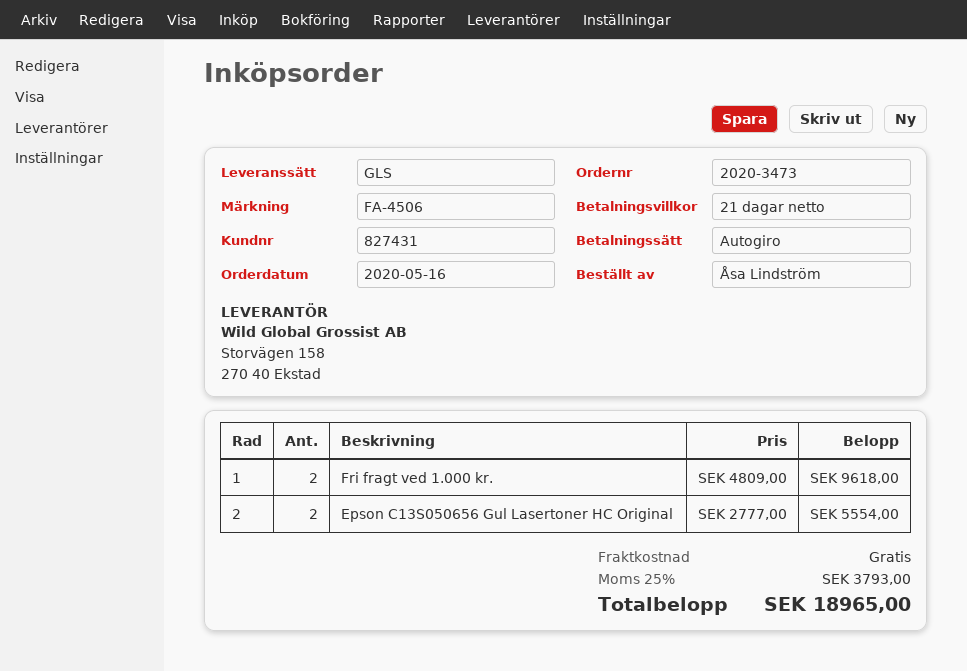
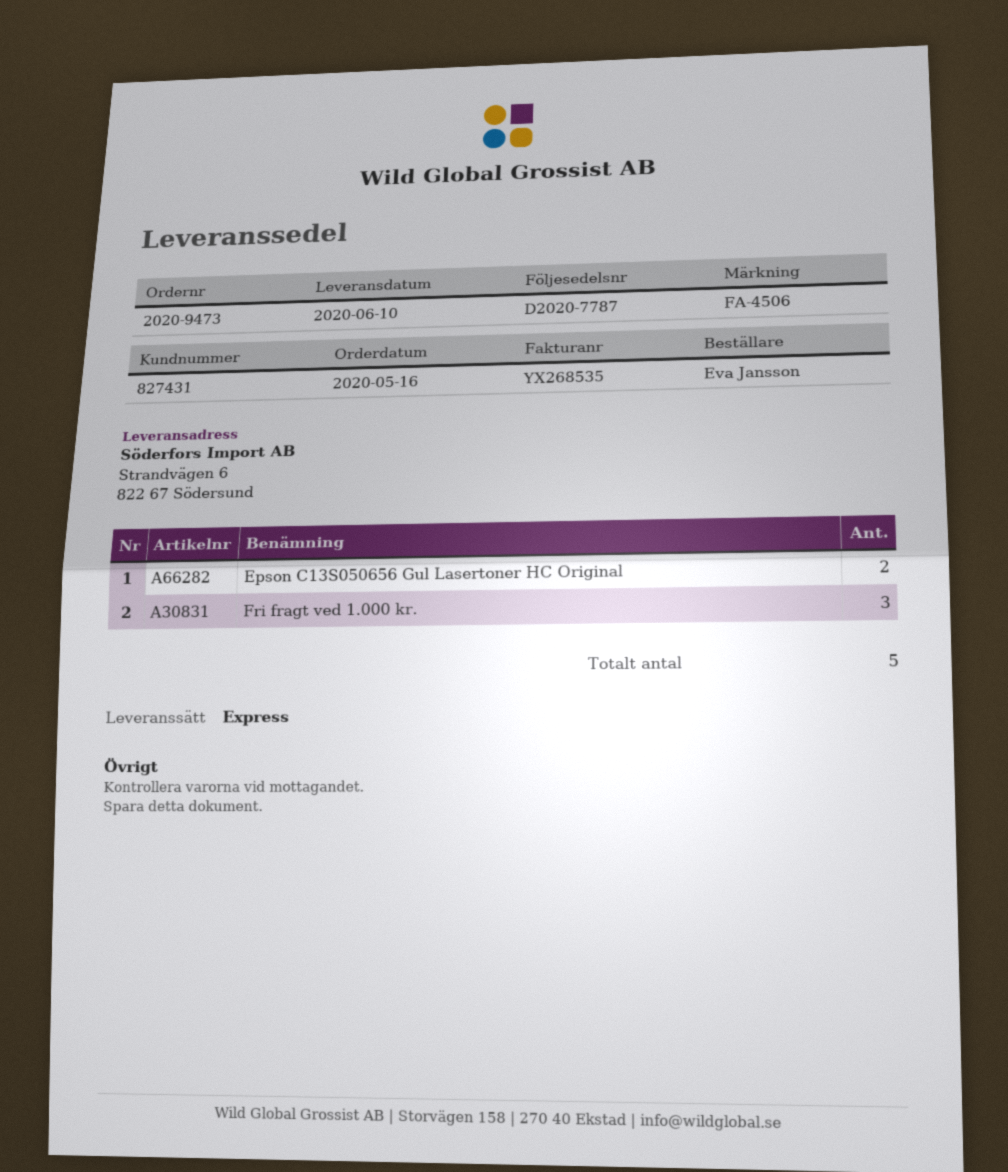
order number: 2020-3473 -> 2020-9473
ordered by: Åsa Lindström -> Eva Jansson
shipping method: GLS -> express
Fri fragt ved 1.000 kr.: 2 -> 3

